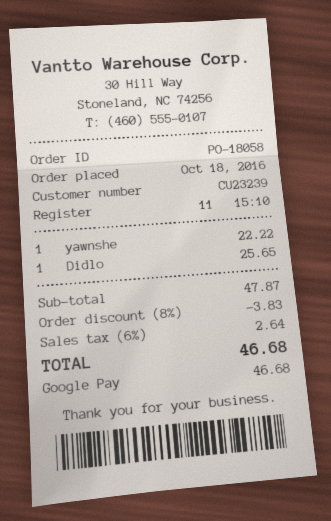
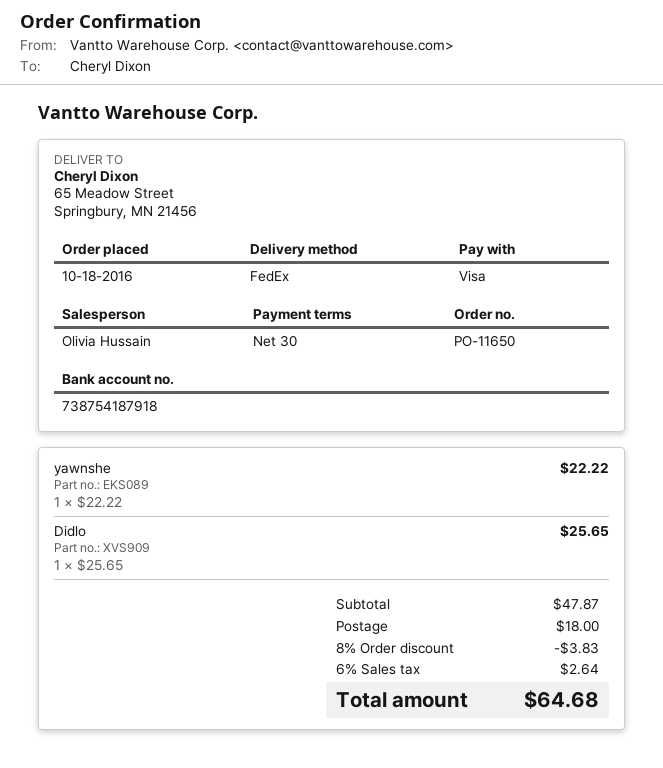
order number: PO-18058 -> PO-11650
payment method: Google Pay -> Visa
shipping: none -> 18.00
total: 46.68 -> 64.68

